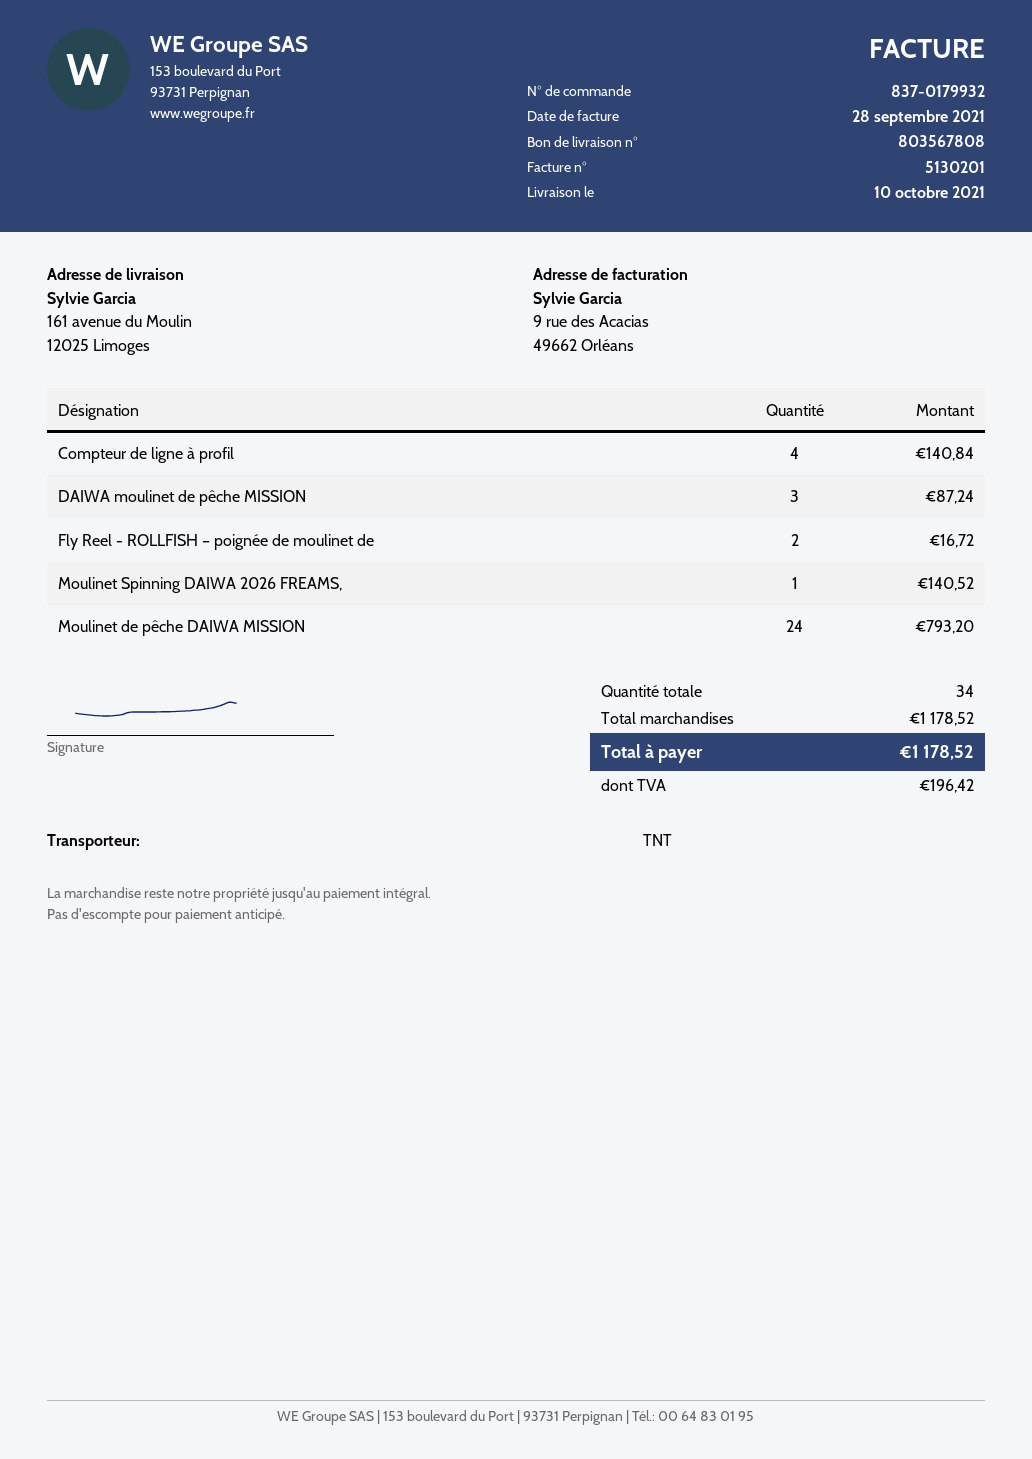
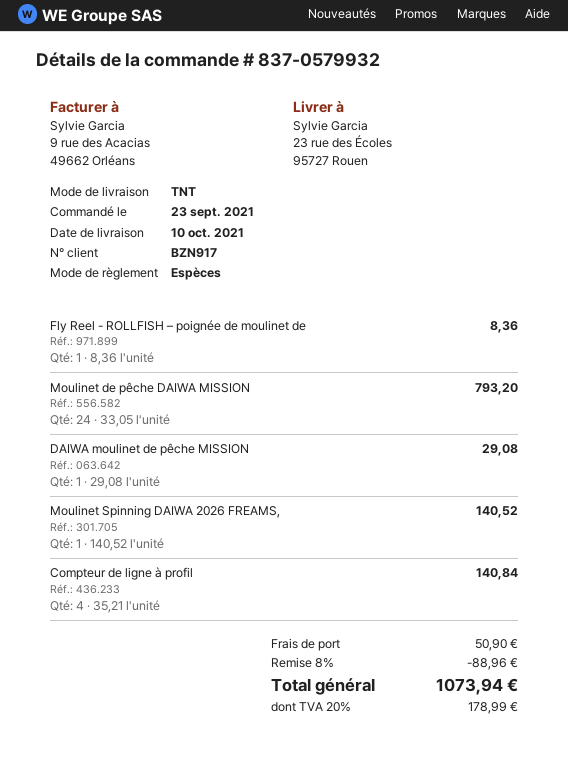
order number: 837-0179932 -> 837-0579932
ship to: 161 avenue du Moulin, 12025 Limoges -> 23 rue des Écoles, 95727 Rouen
DAIWA moulinet de pêche MISSION: 3 for 87.24 -> 1 for 29.08
Fly Reel - ROLLFISH – poignée de moulinet de: 2 for 16.72 -> 1 for 8.36
discount: none -> 8% = 88.96
shipping: none -> 50.90
tax: 196.42 -> 178.99
total: 1178.52 -> 1073.94

